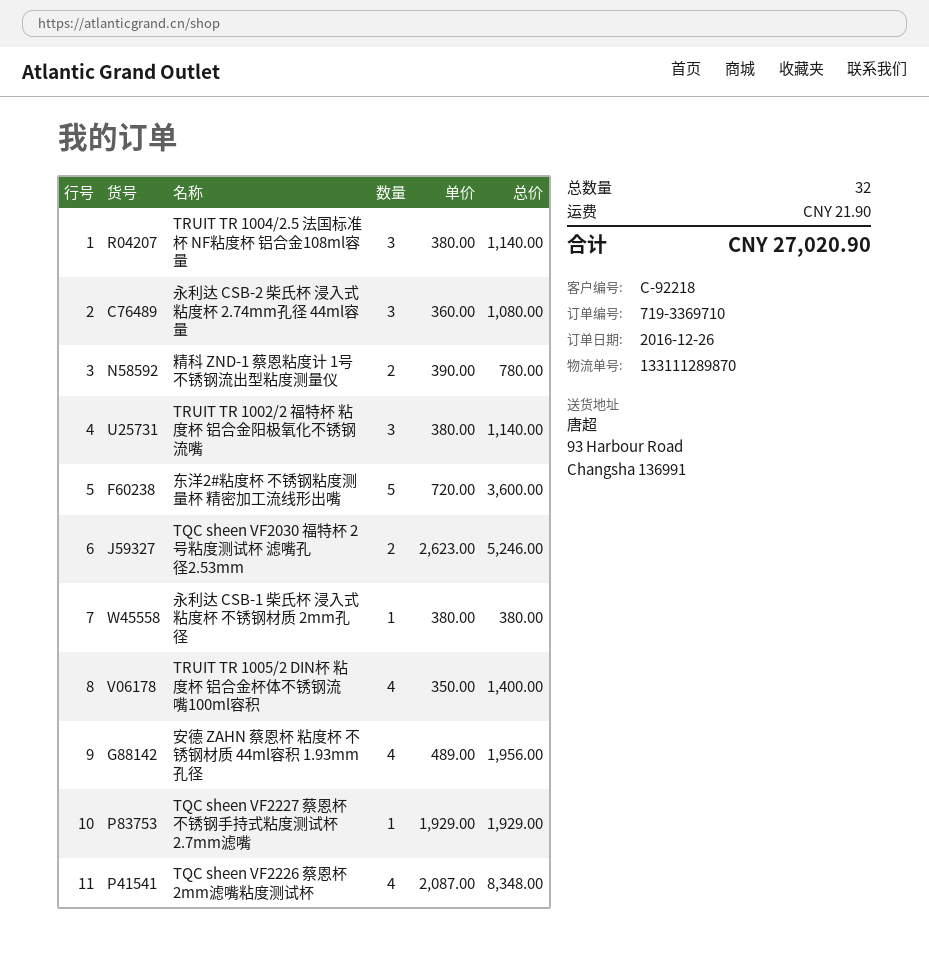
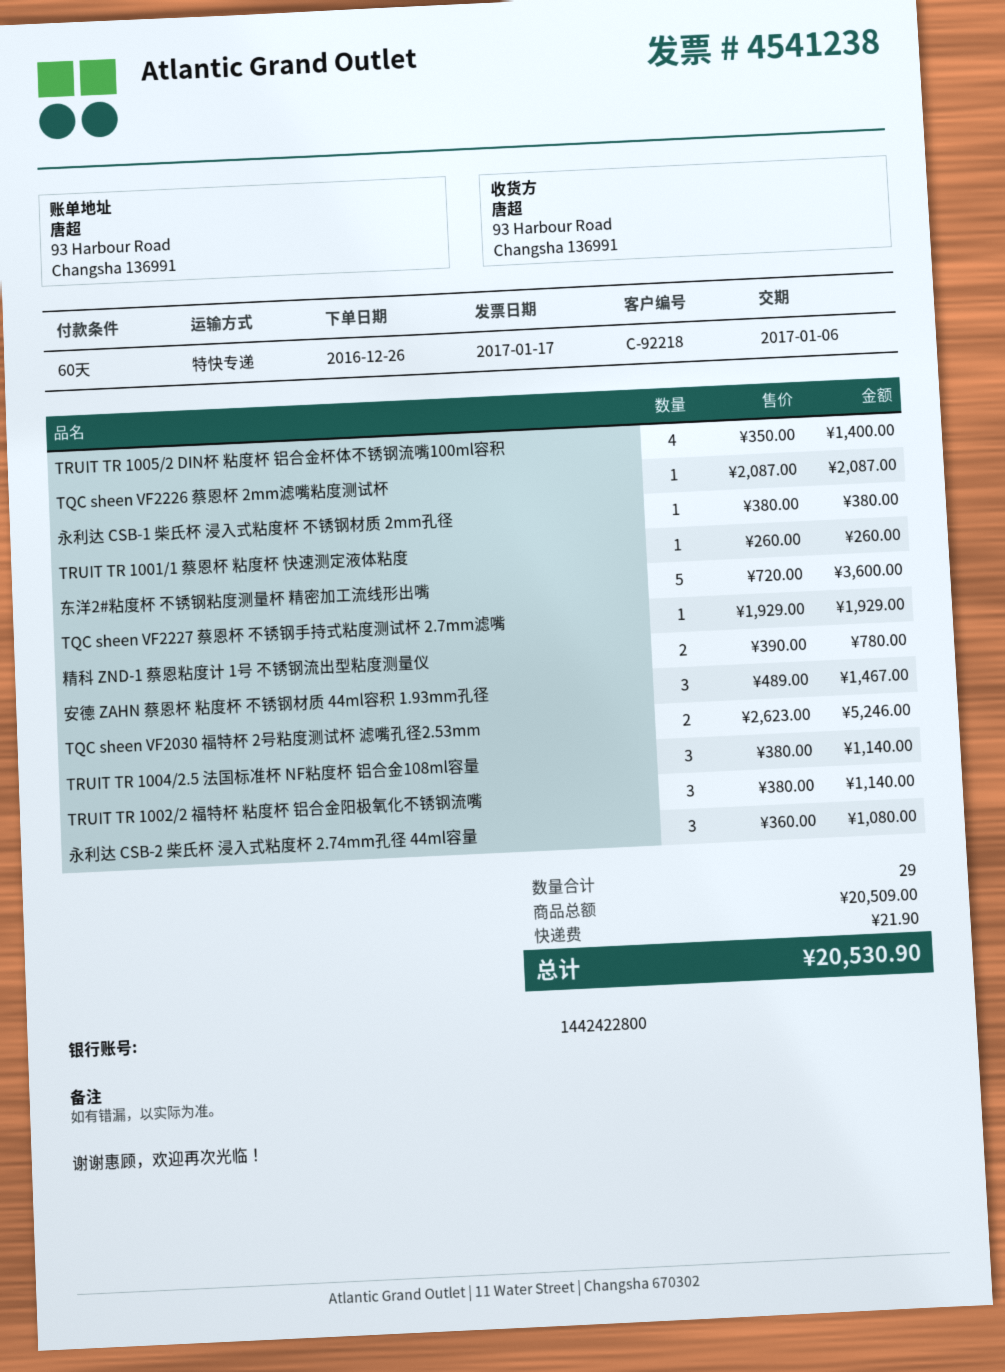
安德 ZAHN 蔡恩杯 粘度杯 不锈钢材质 44ml容积 1.93mm孔径: 4 x 489.00 = 1956.00 -> 3 x 489.00 = 1467.00
TQC sheen VF2226 蔡恩杯 2mm滤嘴粘度测试杯: 4 x 2087.00 = 8348.00 -> 1 x 2087.00 = 2087.00
TRUIT TR 1001/1 蔡恩杯 粘度杯 快速测定液体粘度: none -> 1 x 260.00 = 260.00
total quantity: 32 -> 29
total: 27020.90 -> 20530.90

